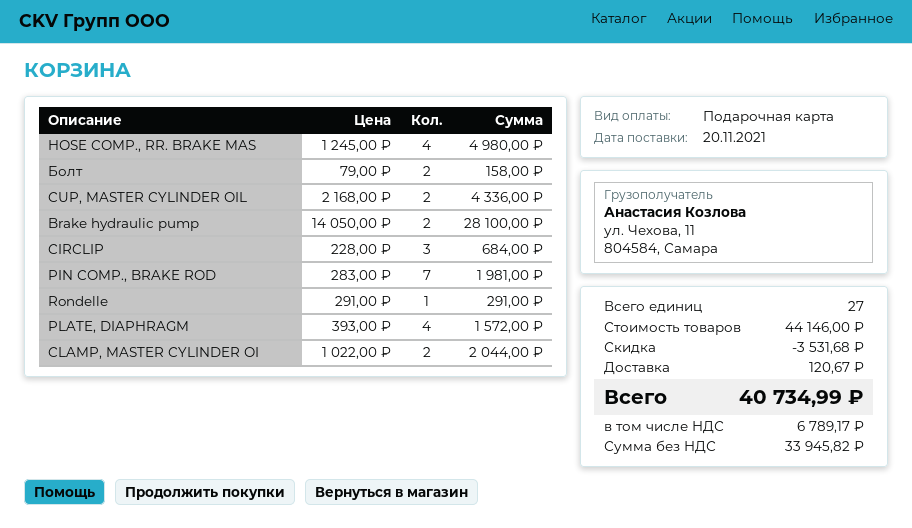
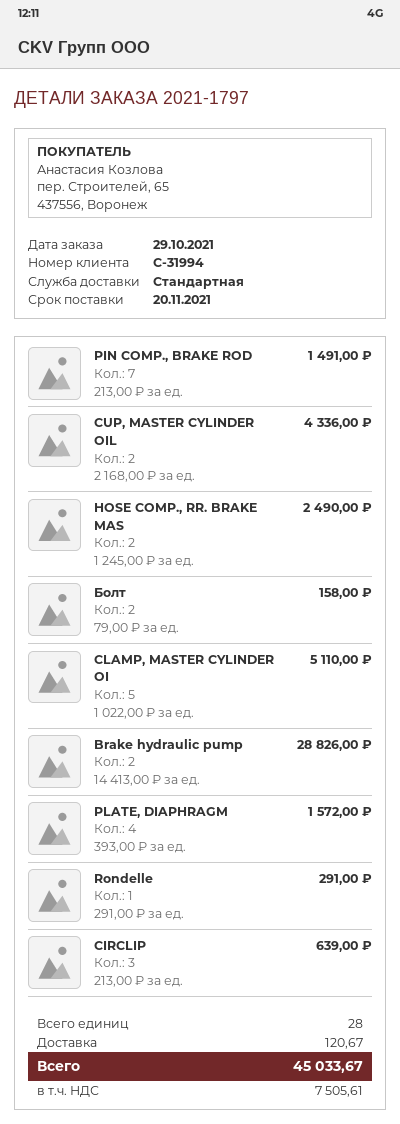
HOSE COMP., RR. BRAKE MAS: 4 x 1245.00 = 4980.00 -> 2 x 1245.00 = 2490.00
Brake hydraulic pump: 2 x 14050.00 = 28100.00 -> 2 x 14413.00 = 28826.00
CIRCLIP: 3 x 228.00 = 684.00 -> 3 x 213.00 = 639.00
PIN COMP., BRAKE ROD: 7 x 283.00 = 1981.00 -> 7 x 213.00 = 1491.00
CLAMP, MASTER CYLINDER OI: 2 x 1022.00 = 2044.00 -> 5 x 1022.00 = 5110.00
total quantity: 27 -> 28
discount: 3531.68 -> none
tax: 6789.17 -> 7505.61
total: 40734.99 -> 45033.67

